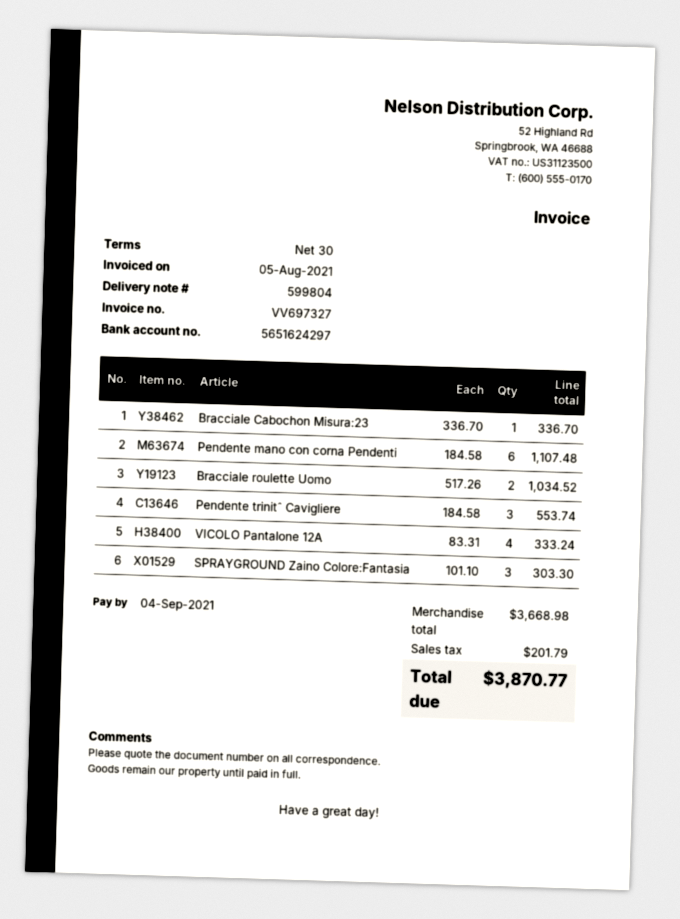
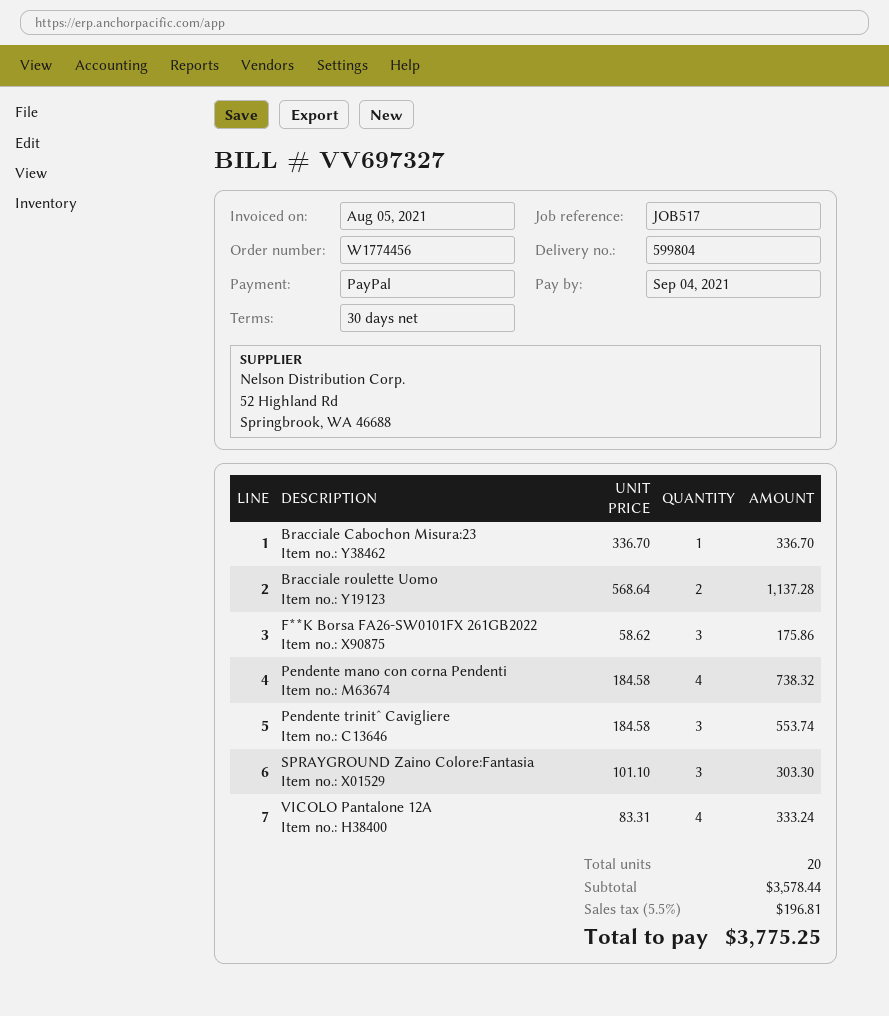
Pendente mano con corna Pendenti: 6 x 184.58 = 1107.48 -> 4 x 184.58 = 738.32
Bracciale roulette Uomo: 2 x 517.26 = 1034.52 -> 2 x 568.64 = 1137.28
F**K Borsa FA26-SW0101FX 261GB2022: none -> 3 x 58.62 = 175.86
subtotal: 3668.98 -> 3578.44
tax: 201.79 -> 196.81
total: 3870.77 -> 3775.25

